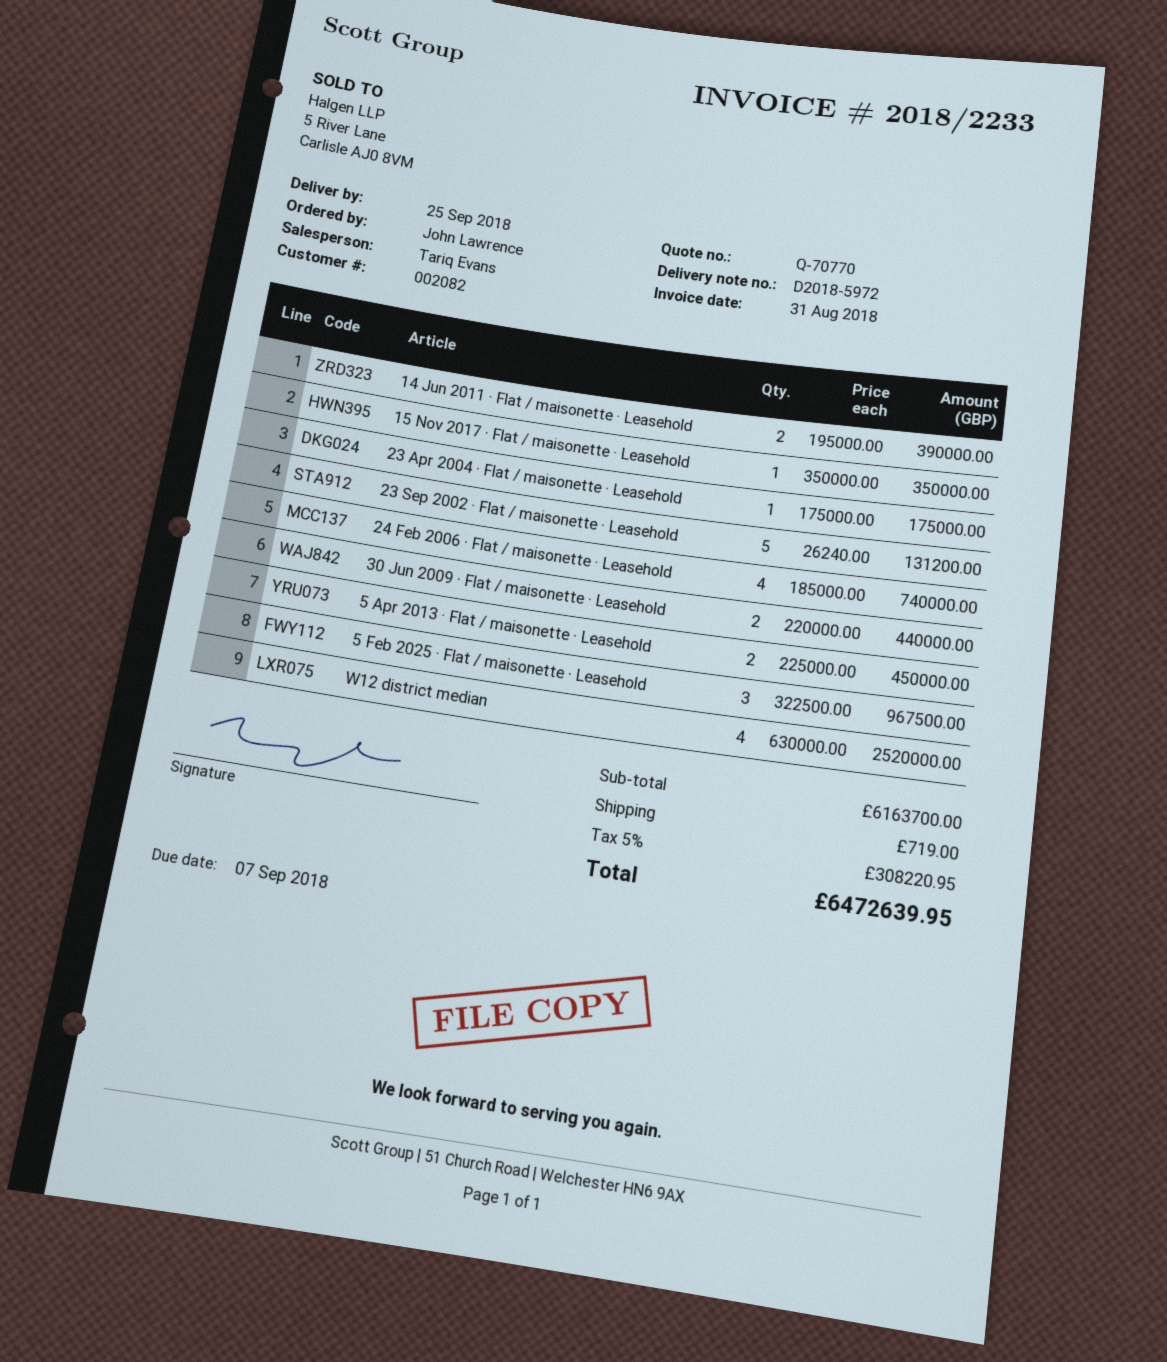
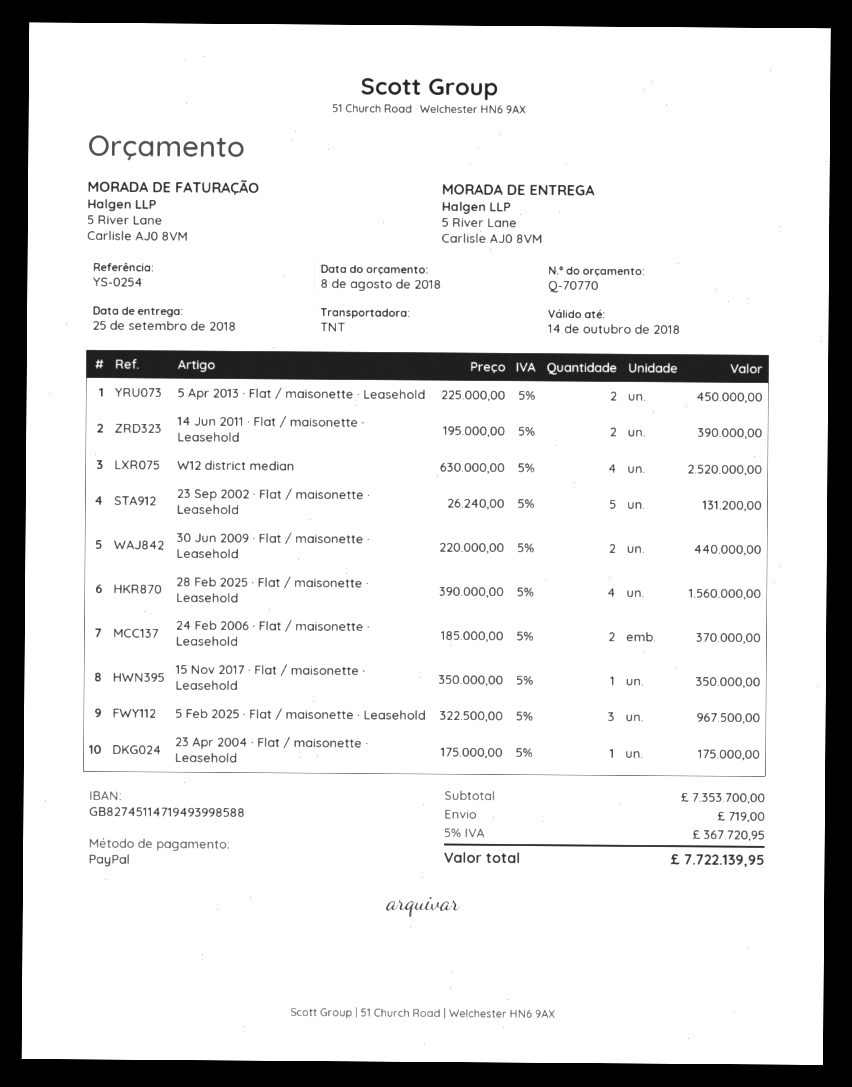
24 Feb 2006 · Flat / maisonette · Leasehold: 4 x 185000.00 = 740000.00 -> 2 x 185000.00 = 370000.00
28 Feb 2025 · Flat / maisonette · Leasehold: none -> 4 x 390000.00 = 1560000.00
subtotal: 6163700.00 -> 7353700.00
tax: 5% = 308220.95 -> 5% = 367720.95
total: 6472639.95 -> 7722139.95

